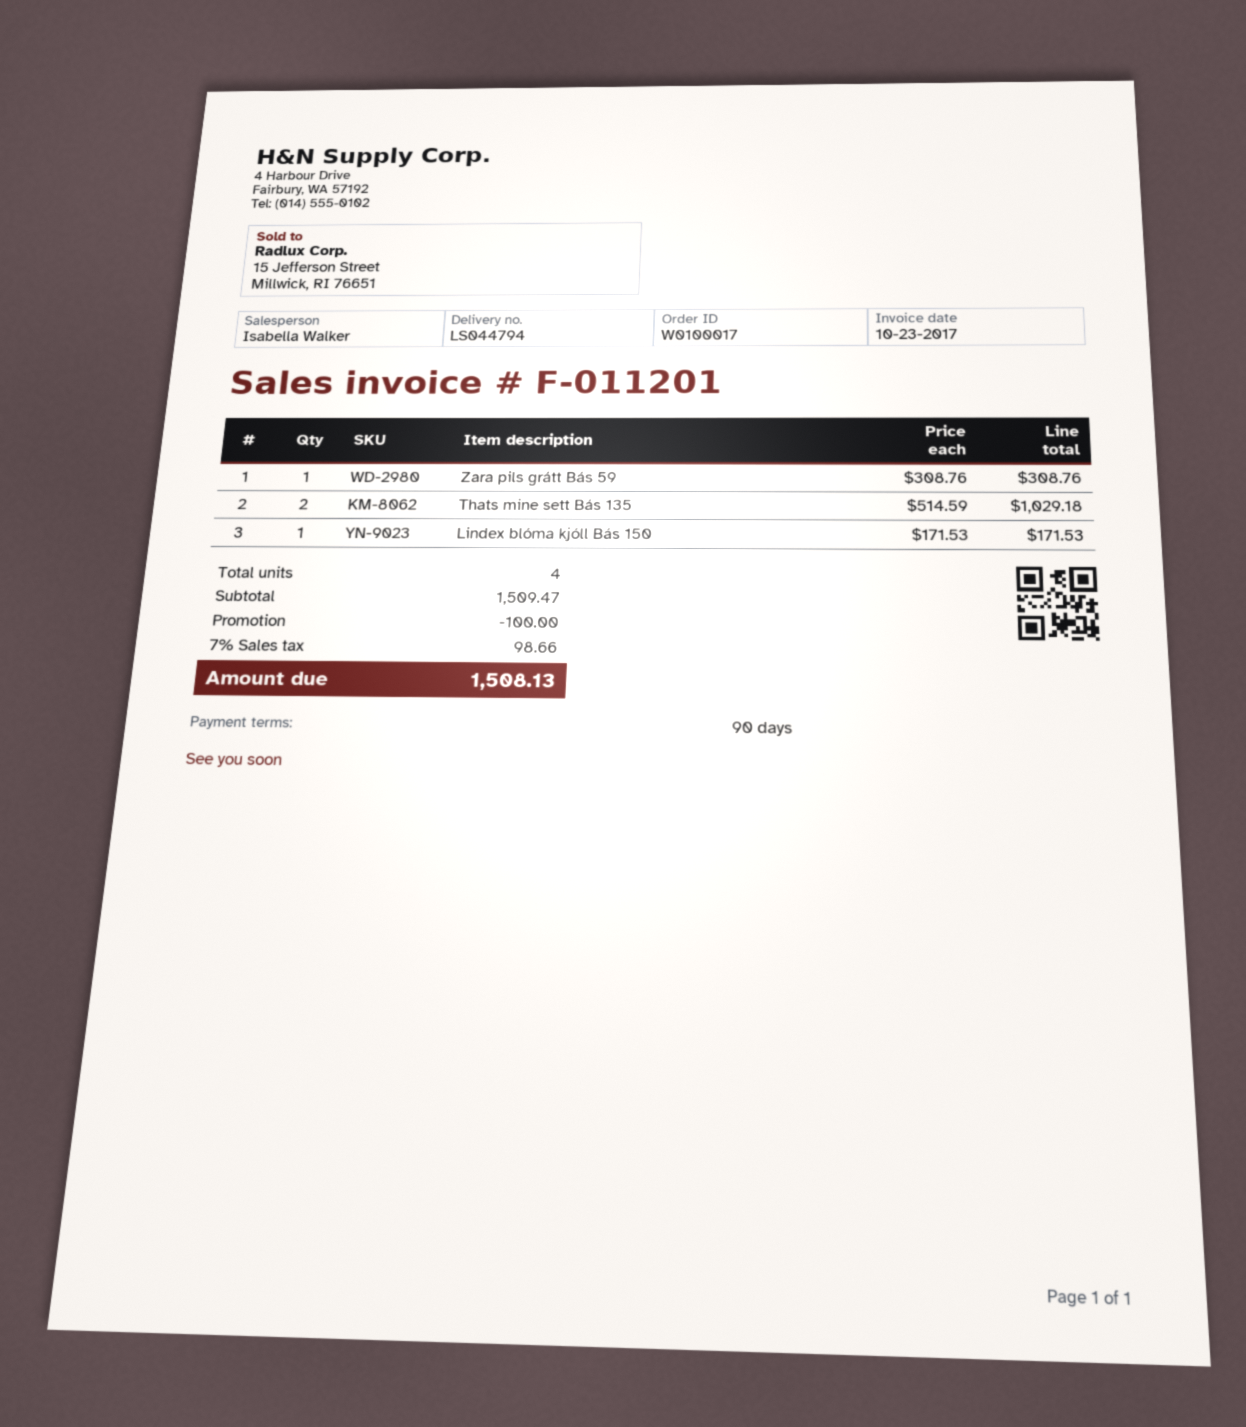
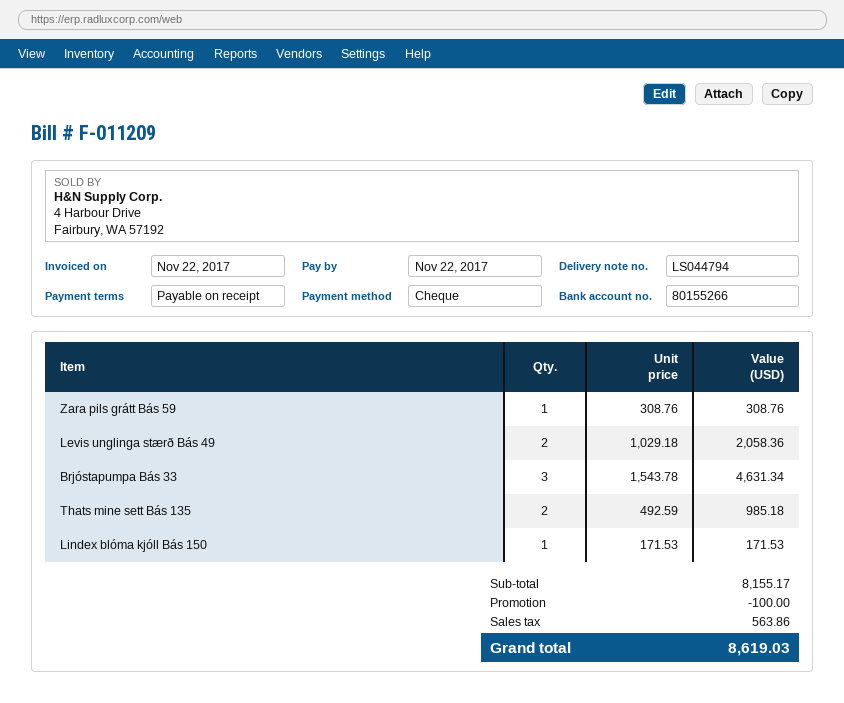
invoice number: F-011201 -> F-011209
invoice date: 2017-10-23 -> 2017-11-22
payment terms: 90 days -> on receipt
Thats mine sett Bás 135: 2 x 514.59 = 1029.18 -> 2 x 492.59 = 985.18
Levis unglinga stærð Bás 49: none -> 2 x 1029.18 = 2058.36
Brjóstapumpa Bás 33: none -> 3 x 1543.78 = 4631.34
subtotal: 1509.47 -> 8155.17
tax: 98.66 -> 563.86
total: 1508.13 -> 8619.03

